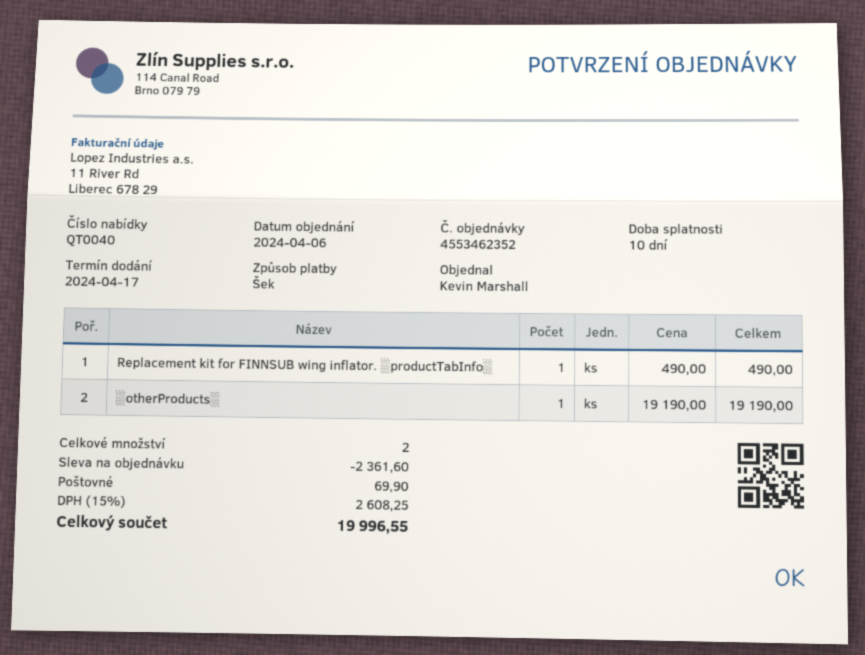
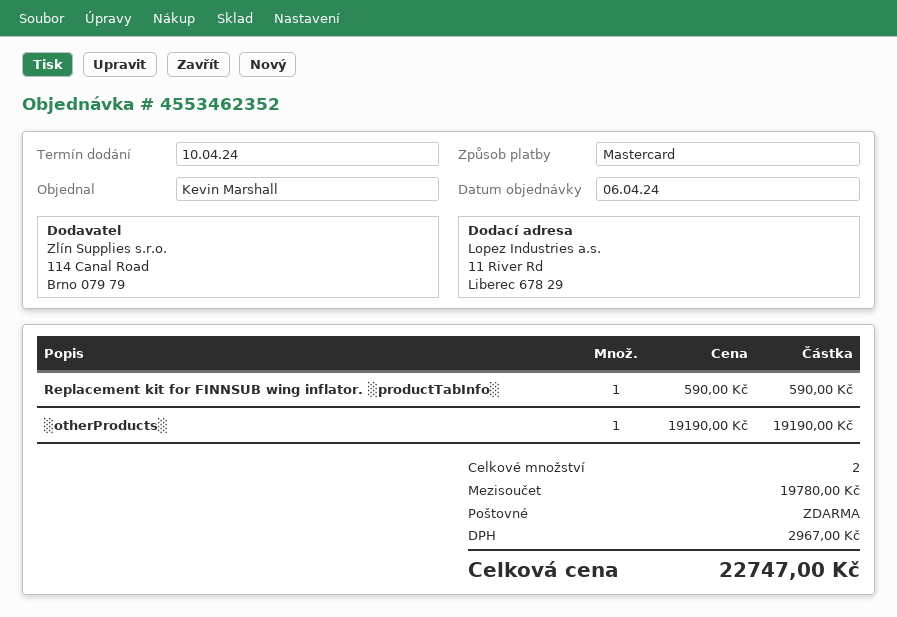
delivery date: 2024-04-17 -> 2024-04-10
payment method: cheque -> Mastercard
Replacement kit for FINNSUB wing inflator. ░productTabInfo░: 1 x 490.00 = 490.00 -> 1 x 590.00 = 590.00
discount: 2361.60 -> none
shipping: 69.90 -> 0.00
tax: 2608.25 -> 2967.00
total: 19996.55 -> 22747.00

